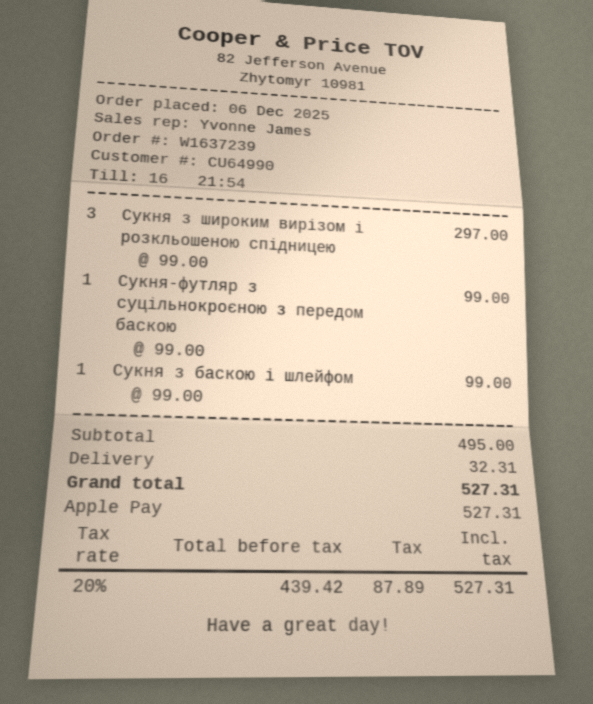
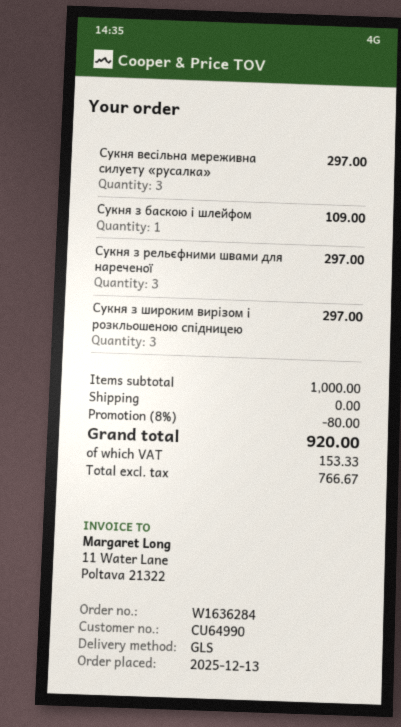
order number: W1637239 -> W1636284
order date: 2025-12-06 -> 2025-12-13
Сукня-футляр з суцільнокроєною з передом баскою: 1 for 99.00 -> none
Сукня з баскою і шлейфом: 1 for 99.00 -> 1 for 109.00
Сукня весільна мереживна силуету «русалка»: none -> 3 for 297.00
Сукня з рельєфними швами для нареченої: none -> 3 for 297.00
subtotal: 495.00 -> 1000.00
discount: none -> 8% = 80.00
shipping: 32.31 -> 0.00
net: 439.42 -> 766.67
tax: 87.89 -> 153.33
total: 527.31 -> 920.00

